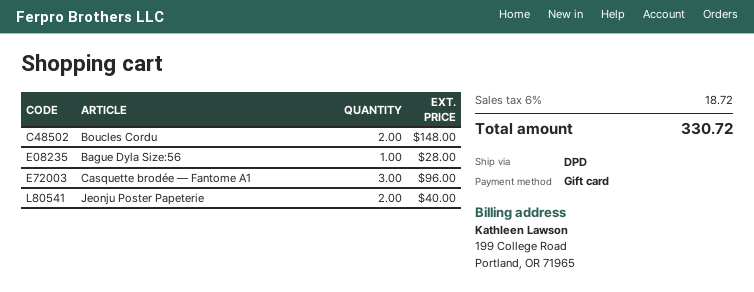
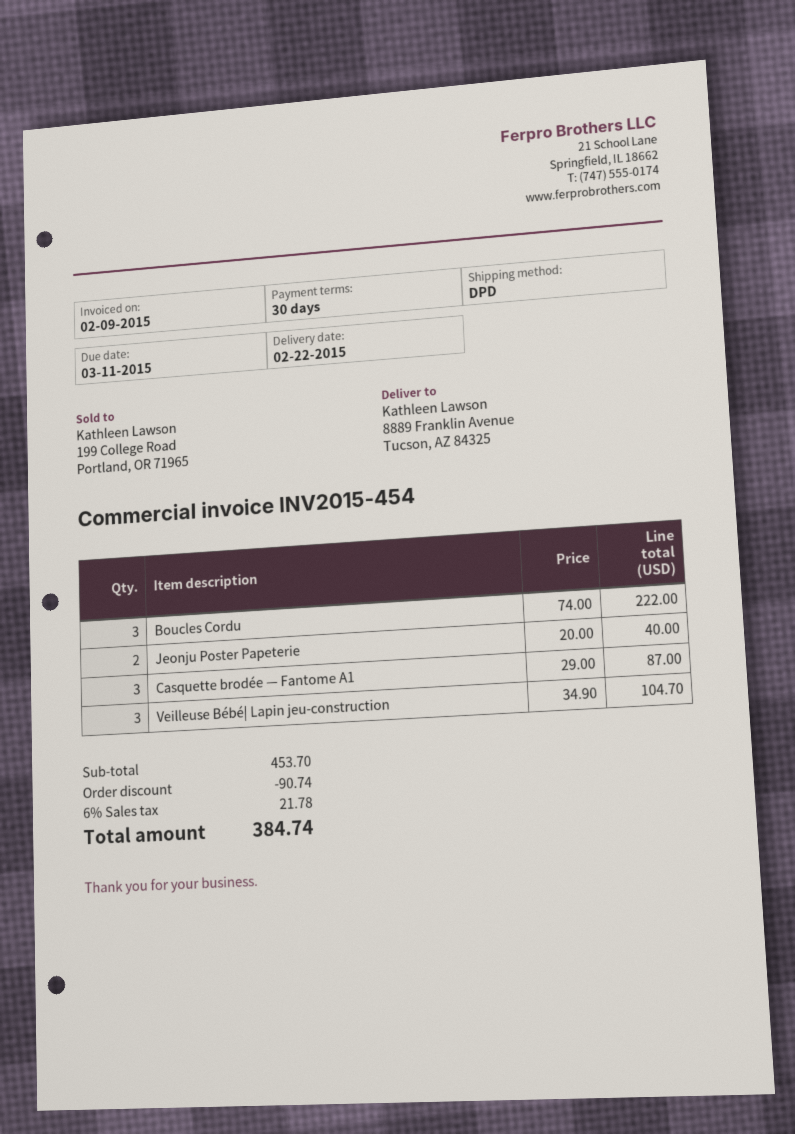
Boucles Cordu: 2 for 148.00 -> 3 for 222.00
Bague Dyla Size:56: 1 for 28.00 -> none
Casquette brodée — Fantome A1: 3 for 96.00 -> 3 for 87.00
Veilleuse Bébé| Lapin jeu-construction: none -> 3 for 104.70
discount: none -> 90.74
tax: 6% = 18.72 -> 6% = 21.78
total: 330.72 -> 384.74

